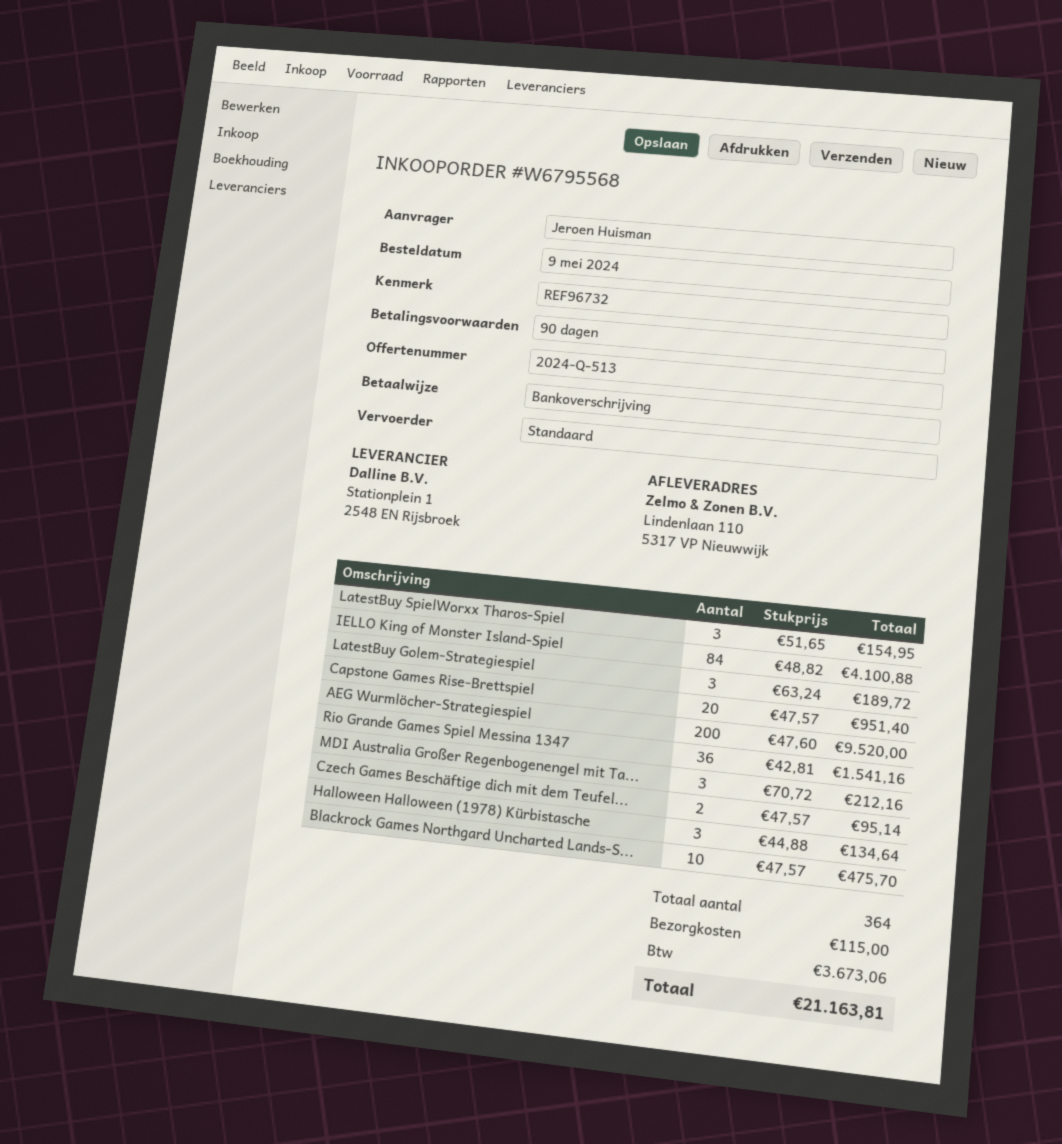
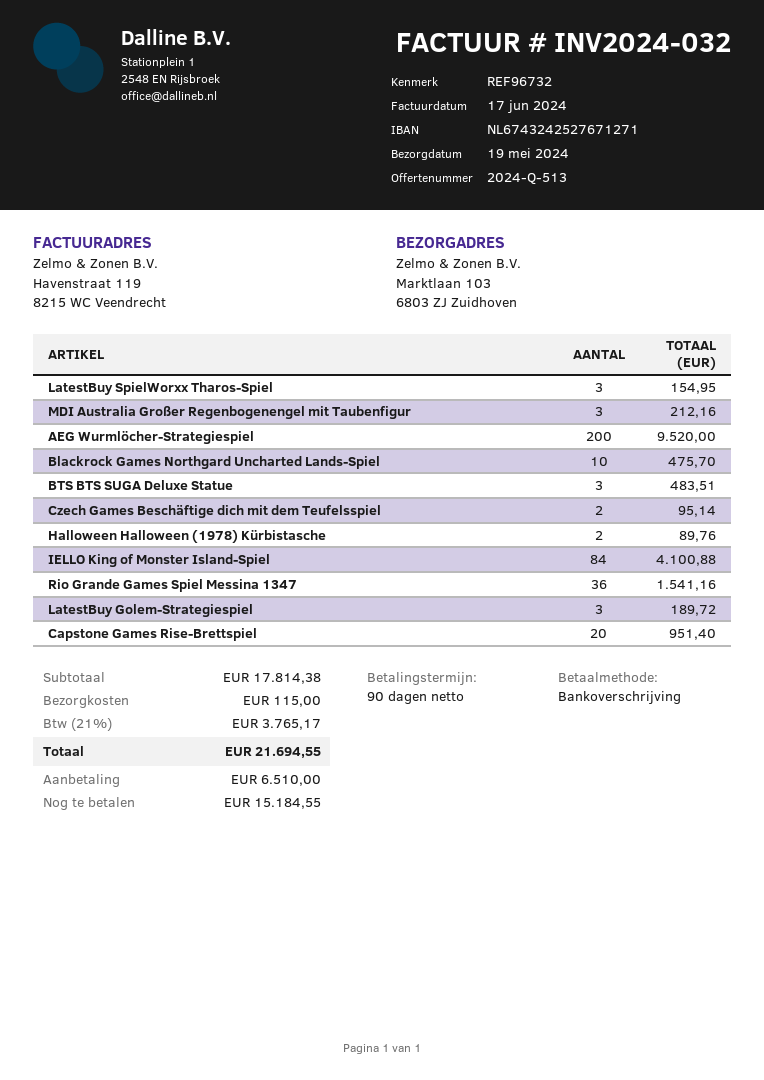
ship to: Lindenlaan 110, 5317 VP Nieuwwijk -> Marktlaan 103, 6803 ZJ Zuidhoven
Halloween Halloween (1978) Kürbistasche: 3 for 134.64 -> 2 for 89.76
BTS BTS SUGA Deluxe Statue: none -> 3 for 483.51
tax: 3673.06 -> 3765.17
total: 21163.81 -> 21694.55

